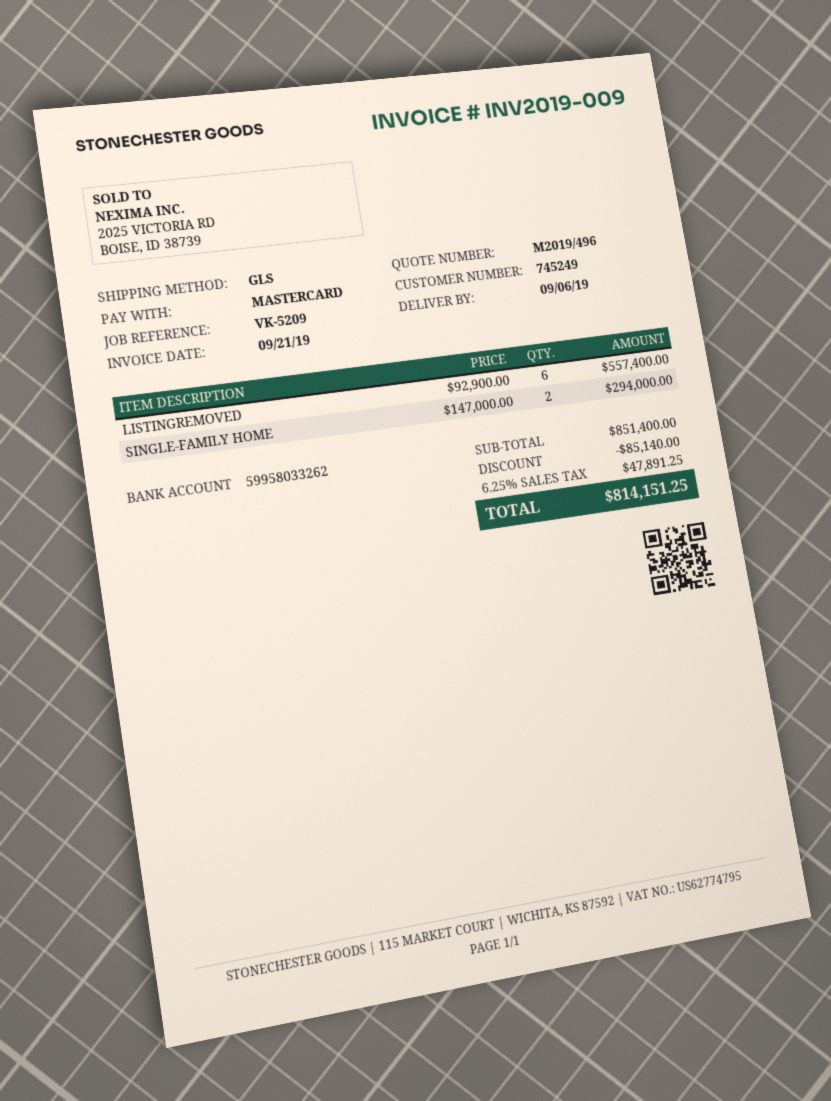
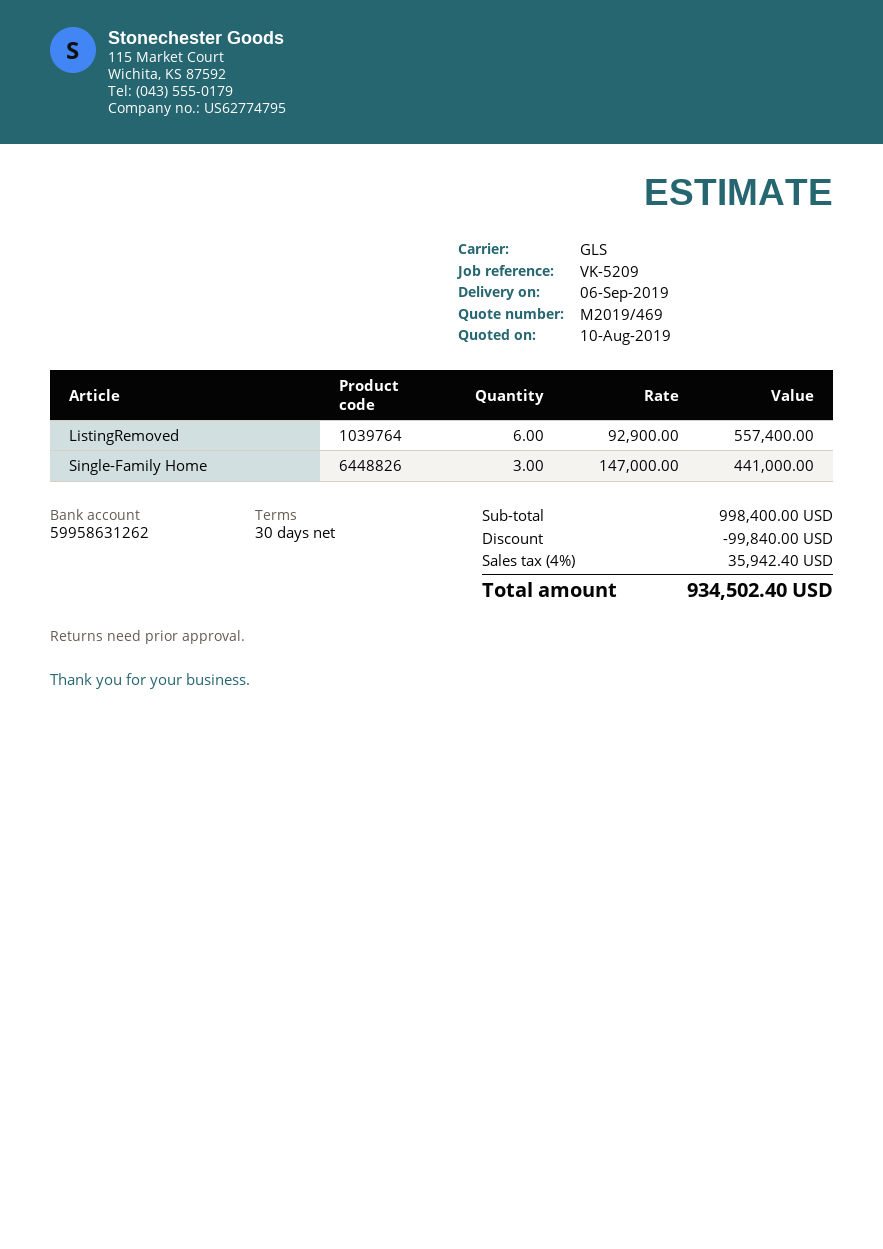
quote number: M2019/496 -> M2019/469
bank account: 59958033262 -> 59958631262
SINGLE-FAMILY HOME: 2 x 147000.00 = 294000.00 -> 3 x 147000.00 = 441000.00
subtotal: 851400.00 -> 998400.00
discount: 85140.00 -> 99840.00
tax: 6.25% = 47891.25 -> 4% = 35942.40
total: 814151.25 -> 934502.40

